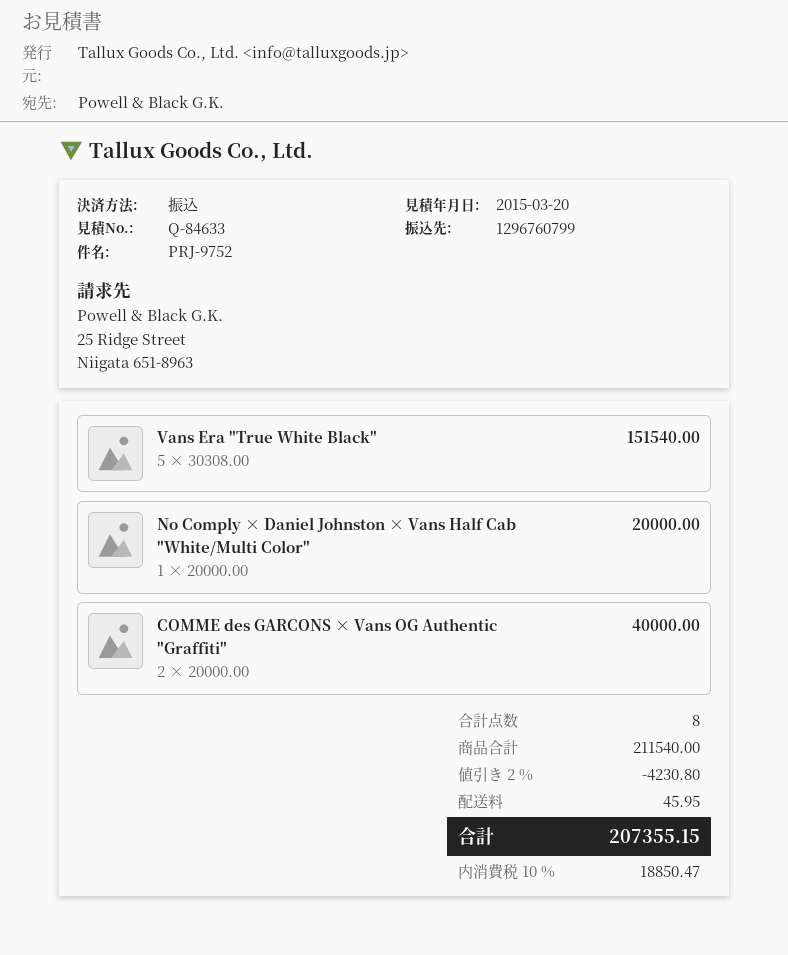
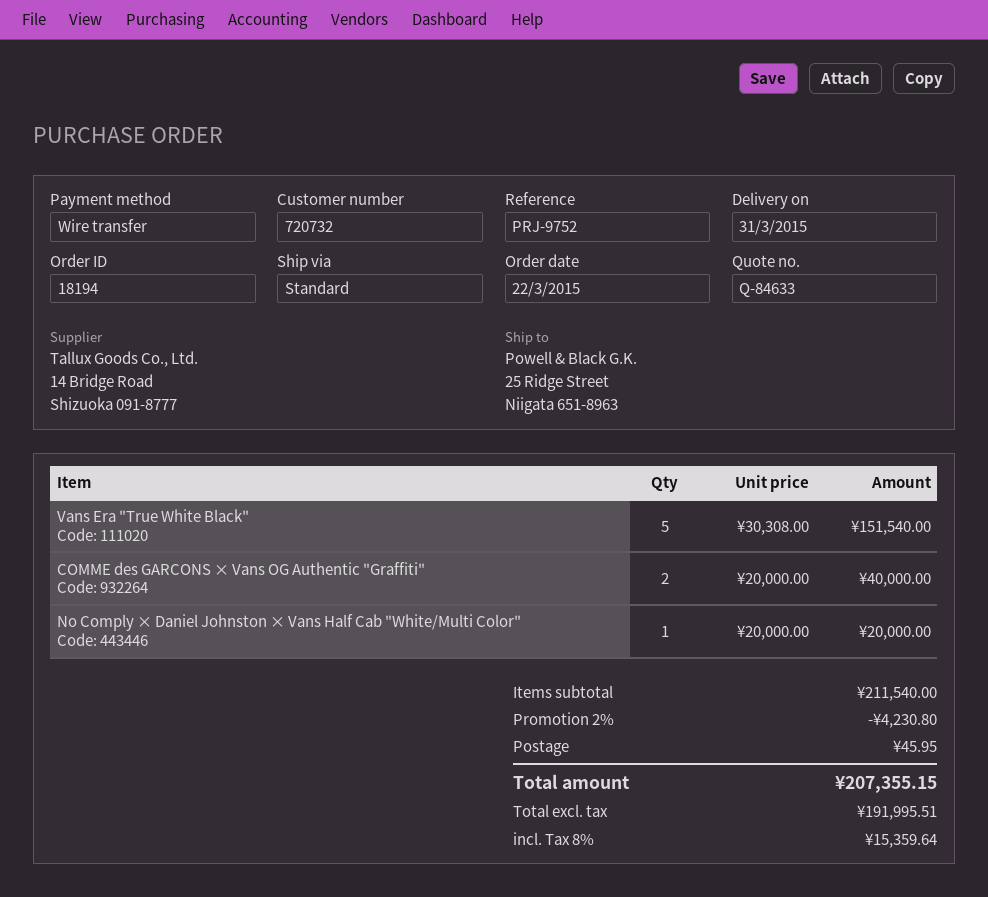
tax: 10% = 18850.47 -> 8% = 15359.64

